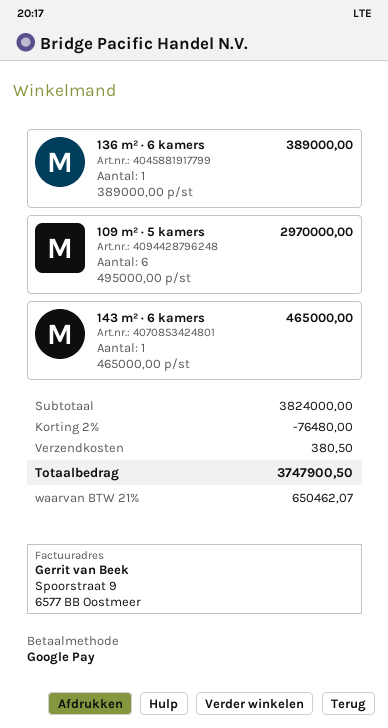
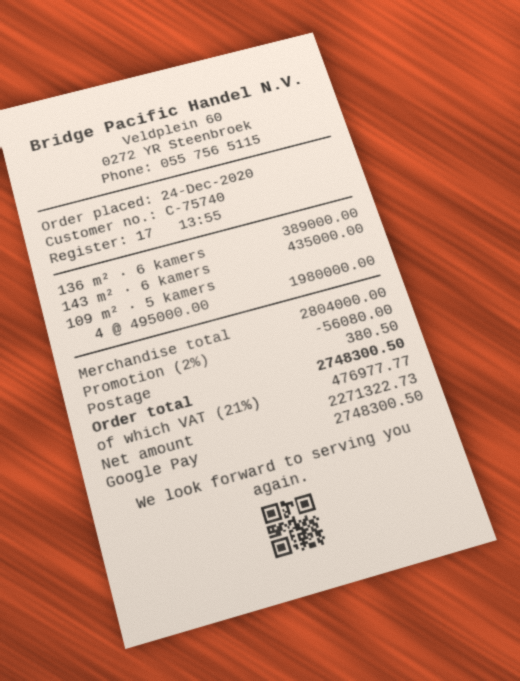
109 m² · 5 kamers: 6 x 495000.00 = 2970000.00 -> 4 x 495000.00 = 1980000.00
143 m² · 6 kamers: 1 x 465000.00 = 465000.00 -> 1 x 435000.00 = 435000.00
subtotal: 3824000.00 -> 2804000.00
discount: 2% = 76480.00 -> 2% = 56080.00
tax: 21% = 650462.07 -> 21% = 476977.77
total: 3747900.50 -> 2748300.50

